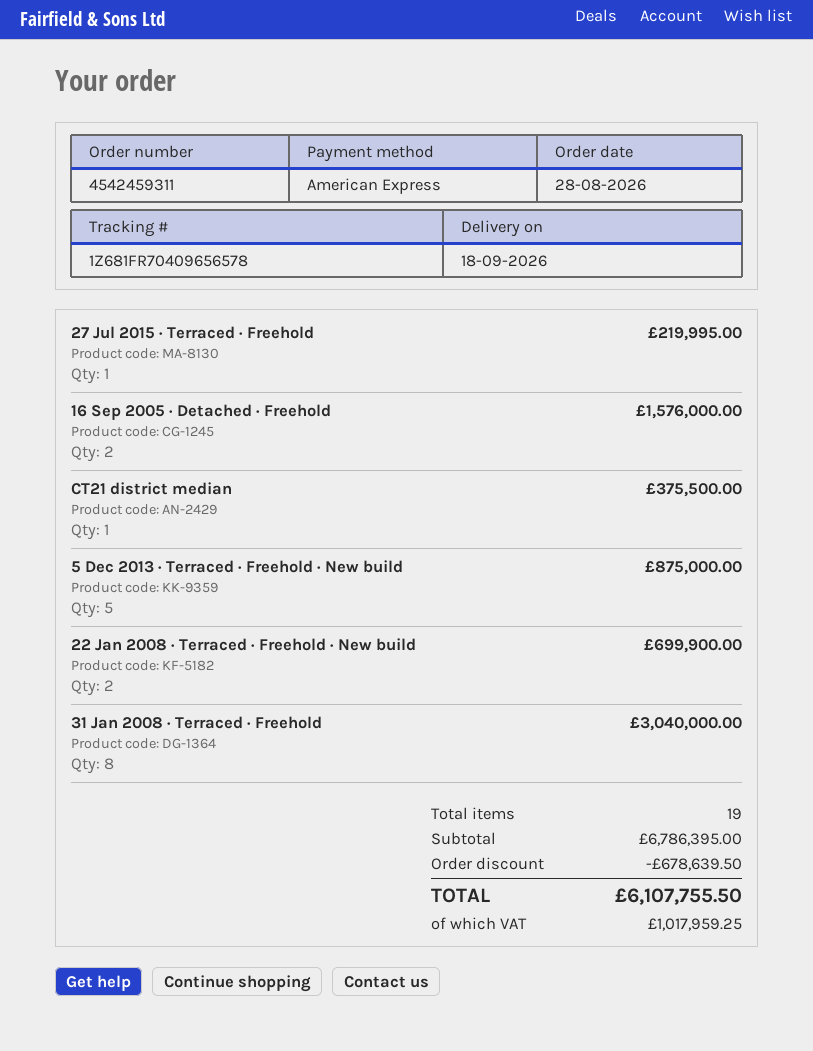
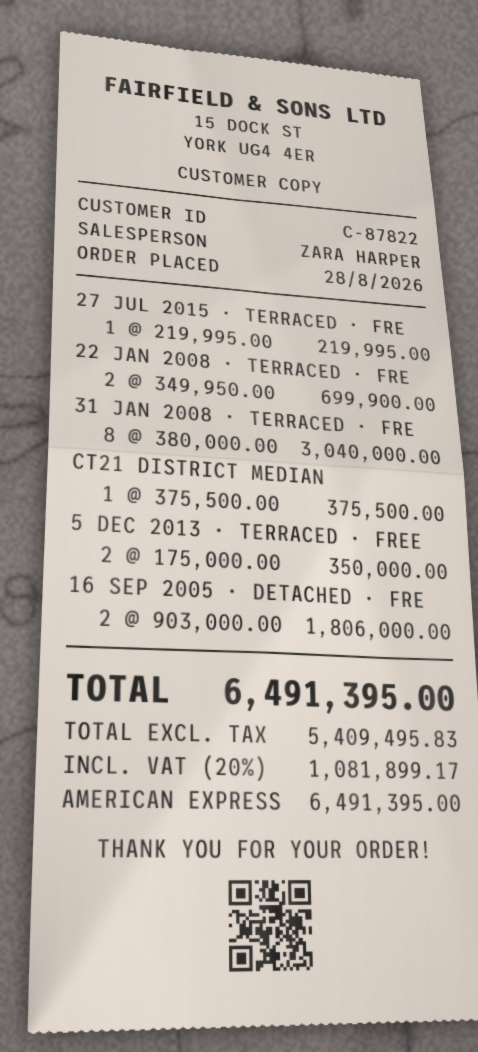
16 Sep 2005 · Detached · Freehold: 2 for 1576000.00 -> 2 for 1806000.00
5 Dec 2013 · Terraced · Freehold · New build: 5 for 875000.00 -> 2 for 350000.00
discount: 678639.50 -> none
tax: 1017959.25 -> 1081899.17
total: 6107755.50 -> 6491395.00

